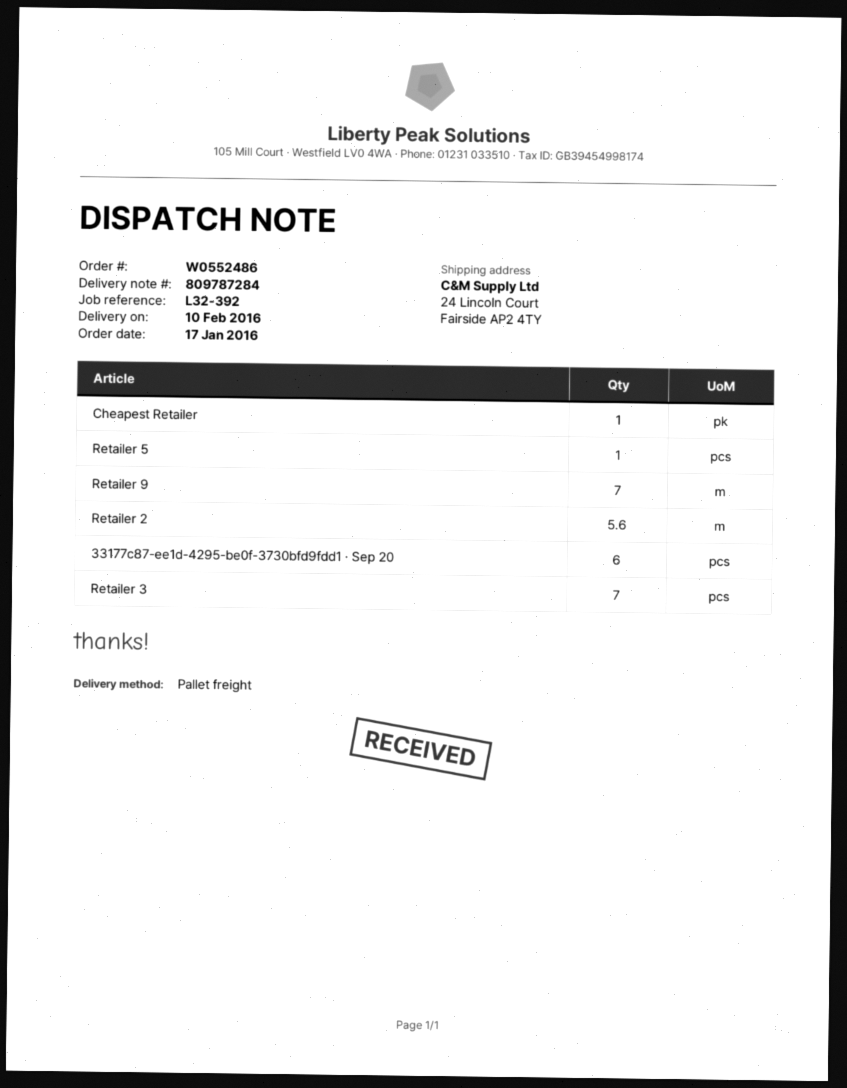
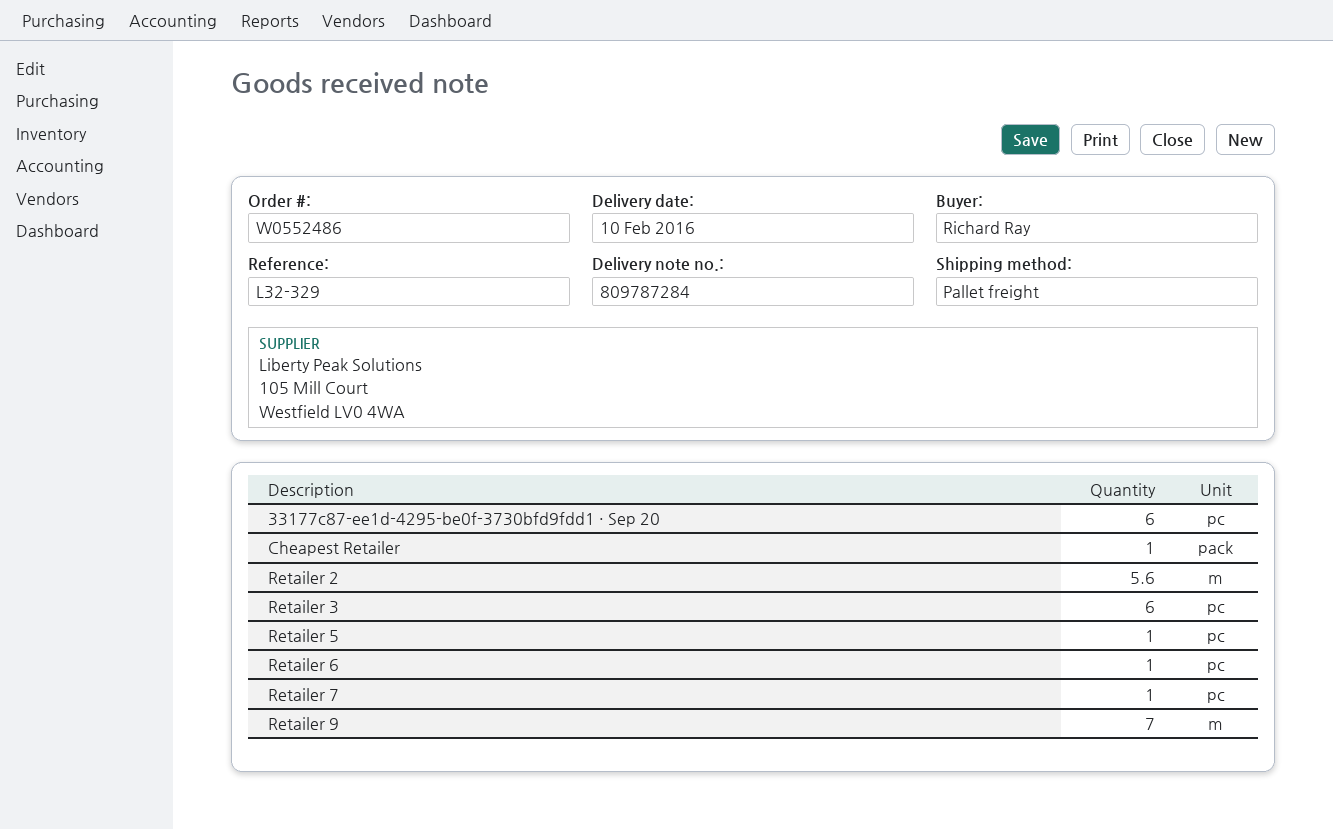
reference: L32-392 -> L32-329
Retailer 3: 7 -> 6
Retailer 6: none -> 1
Retailer 7: none -> 1

